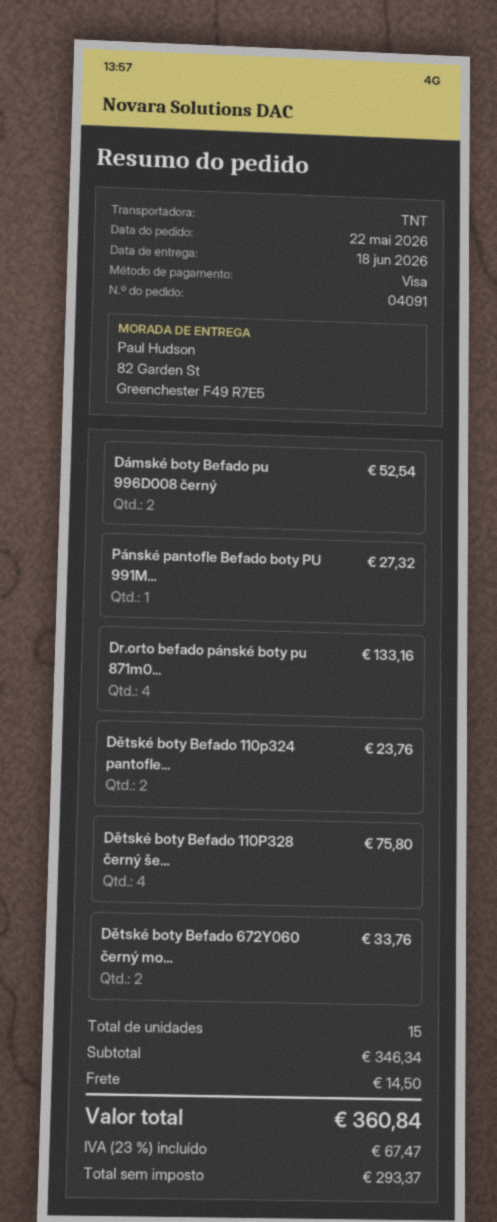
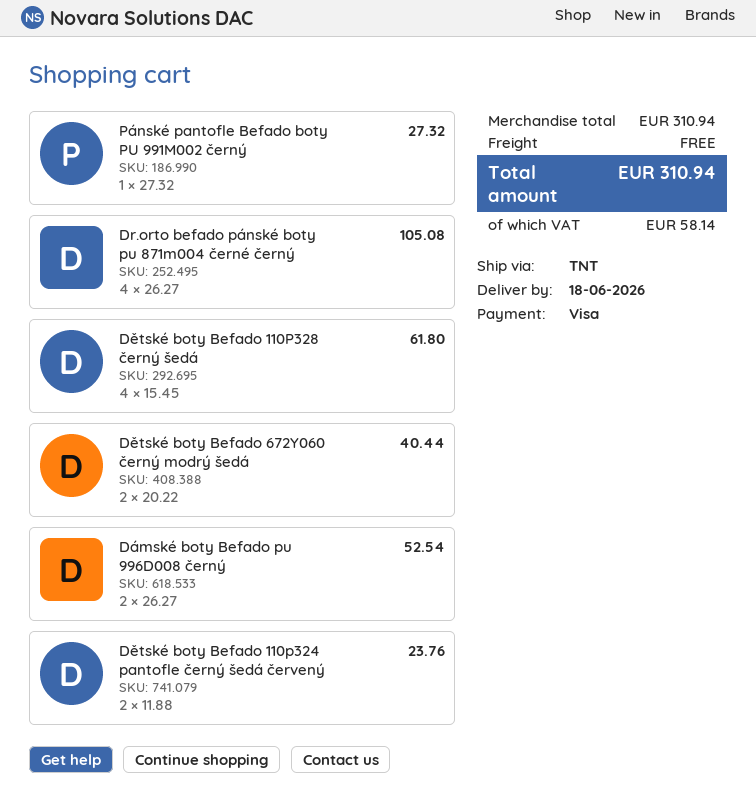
Dr.orto befado pánské boty pu 871m0...: 4 for 133.16 -> 4 for 105.08
Dětské boty Befado 110P328 černý še...: 4 for 75.80 -> 4 for 61.80
Dětské boty Befado 672Y060 černý mo...: 2 for 33.76 -> 2 for 40.44
subtotal: 346.34 -> 310.94
shipping: 14.50 -> 0.00
tax: 67.47 -> 58.14
total: 360.84 -> 310.94

